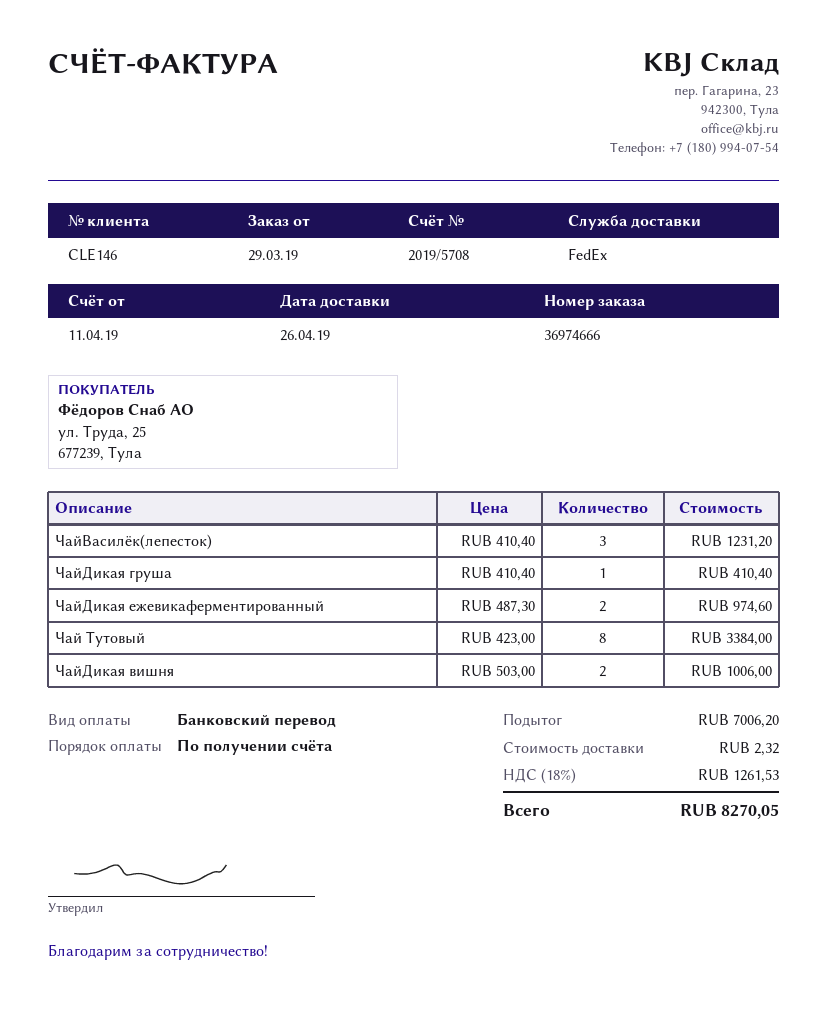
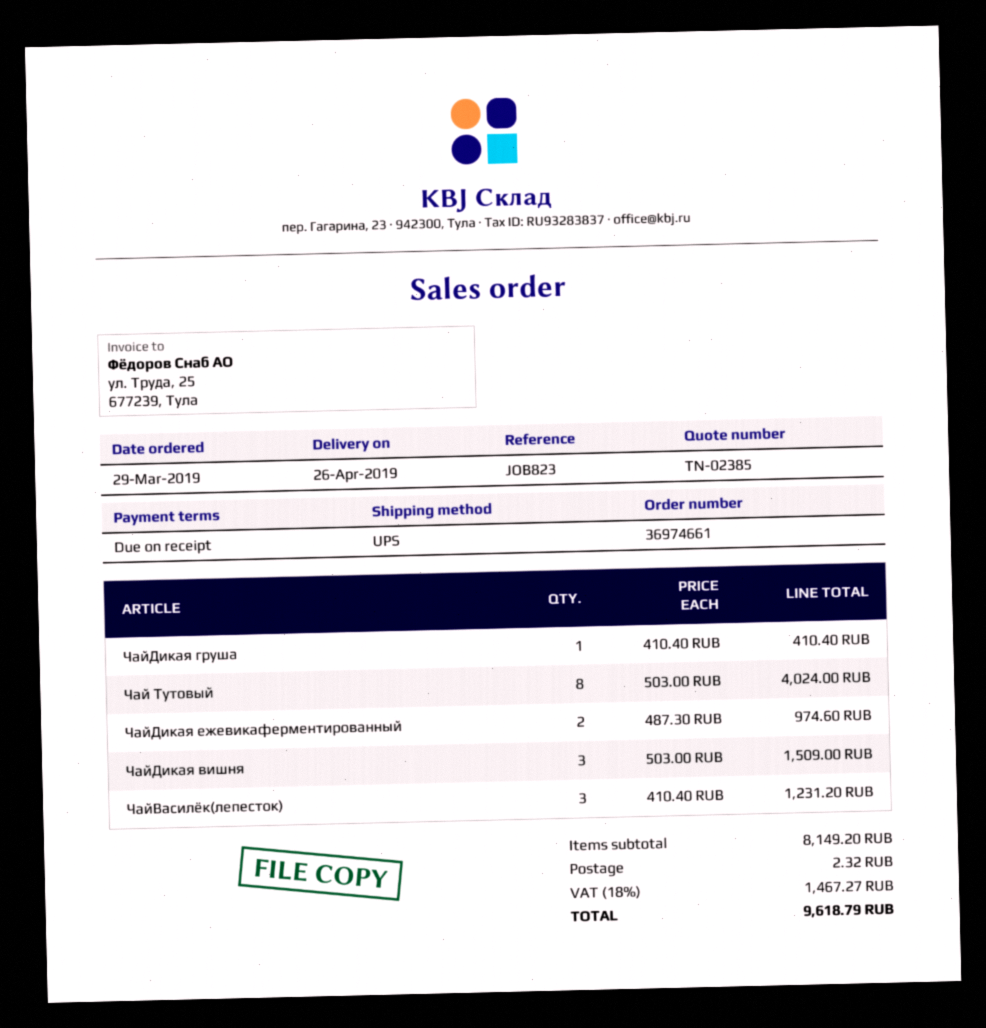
order number: 36974666 -> 36974661
shipping method: FedEx -> UPS
Чай Тутовый: 8 x 423.00 = 3384.00 -> 8 x 503.00 = 4024.00
ЧайДикая вишня: 2 x 503.00 = 1006.00 -> 3 x 503.00 = 1509.00
subtotal: 7006.20 -> 8149.20
tax: 18% = 1261.53 -> 18% = 1467.27
total: 8270.05 -> 9618.79

